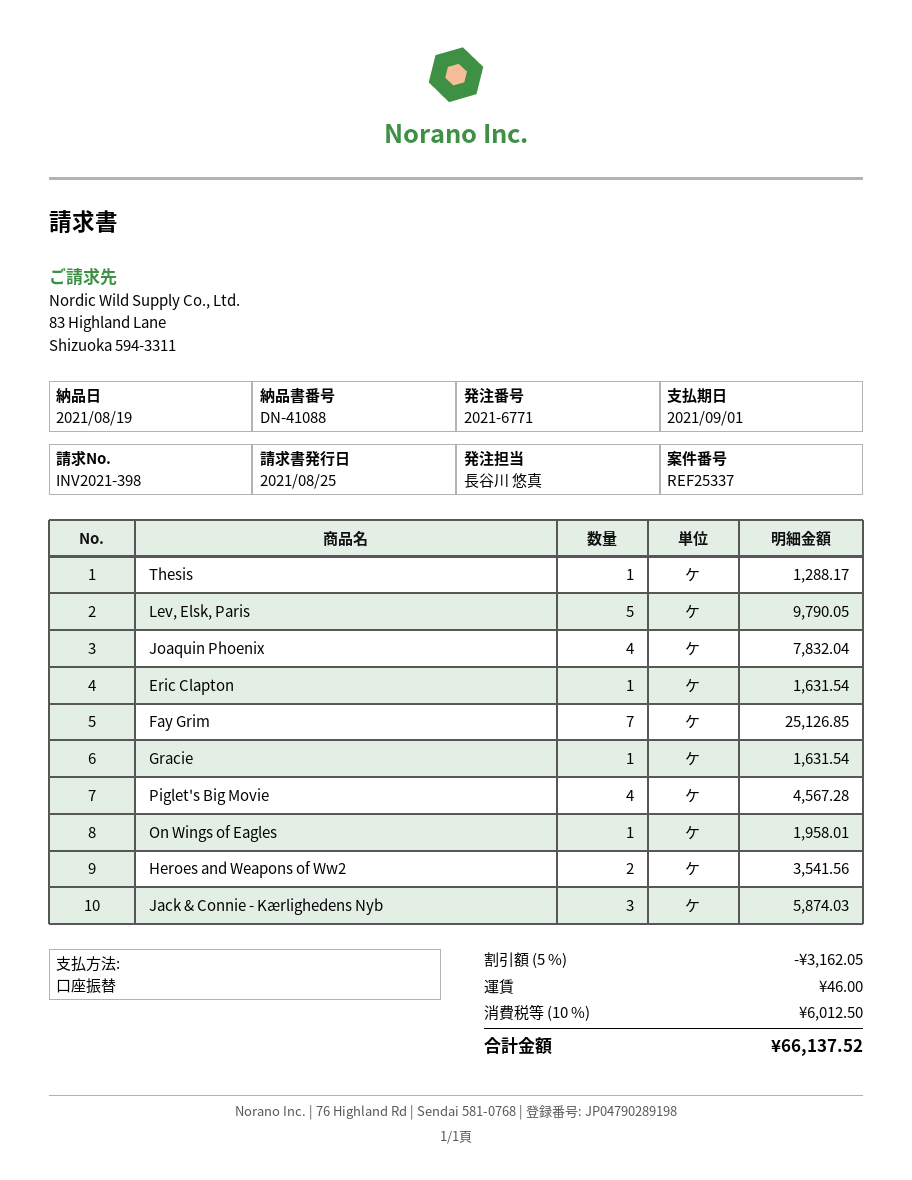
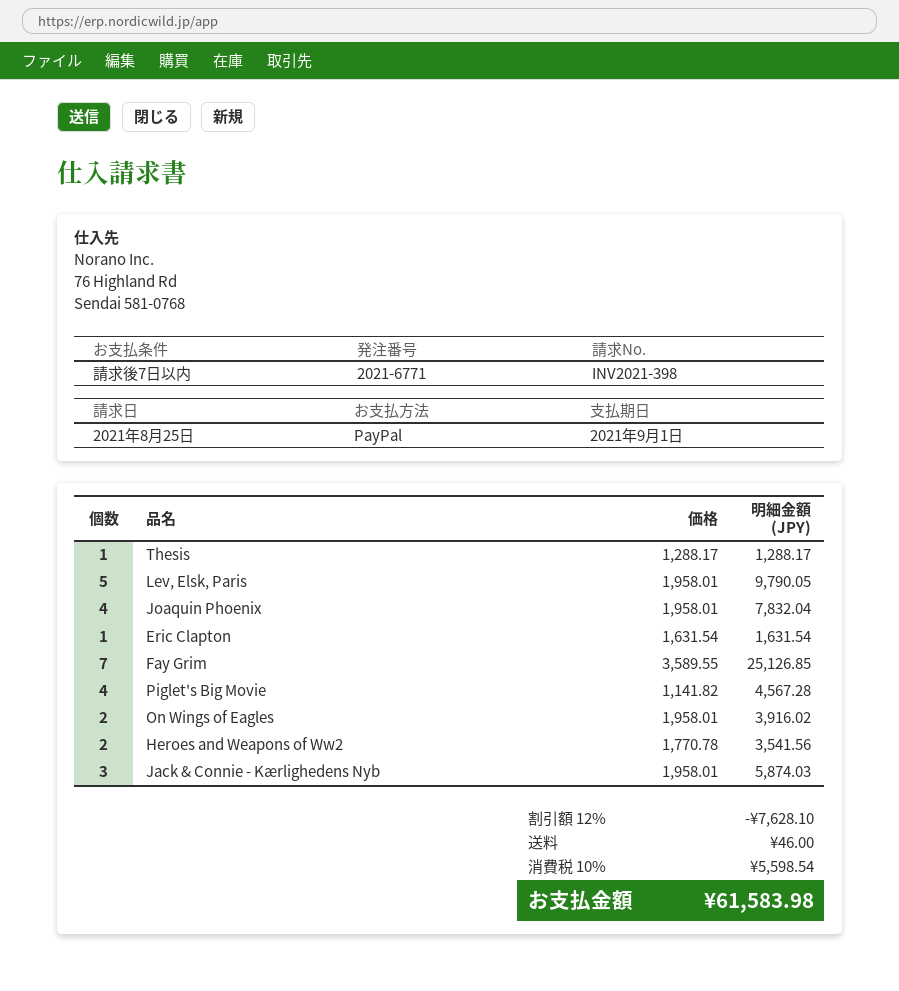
payment method: direct debit -> PayPal
Gracie: 1 for 1631.54 -> none
On Wings of Eagles: 1 for 1958.01 -> 2 for 3916.02
discount: 5% = 3162.05 -> 12% = 7628.10
tax: 10% = 6012.50 -> 10% = 5598.54
total: 66137.52 -> 61583.98

